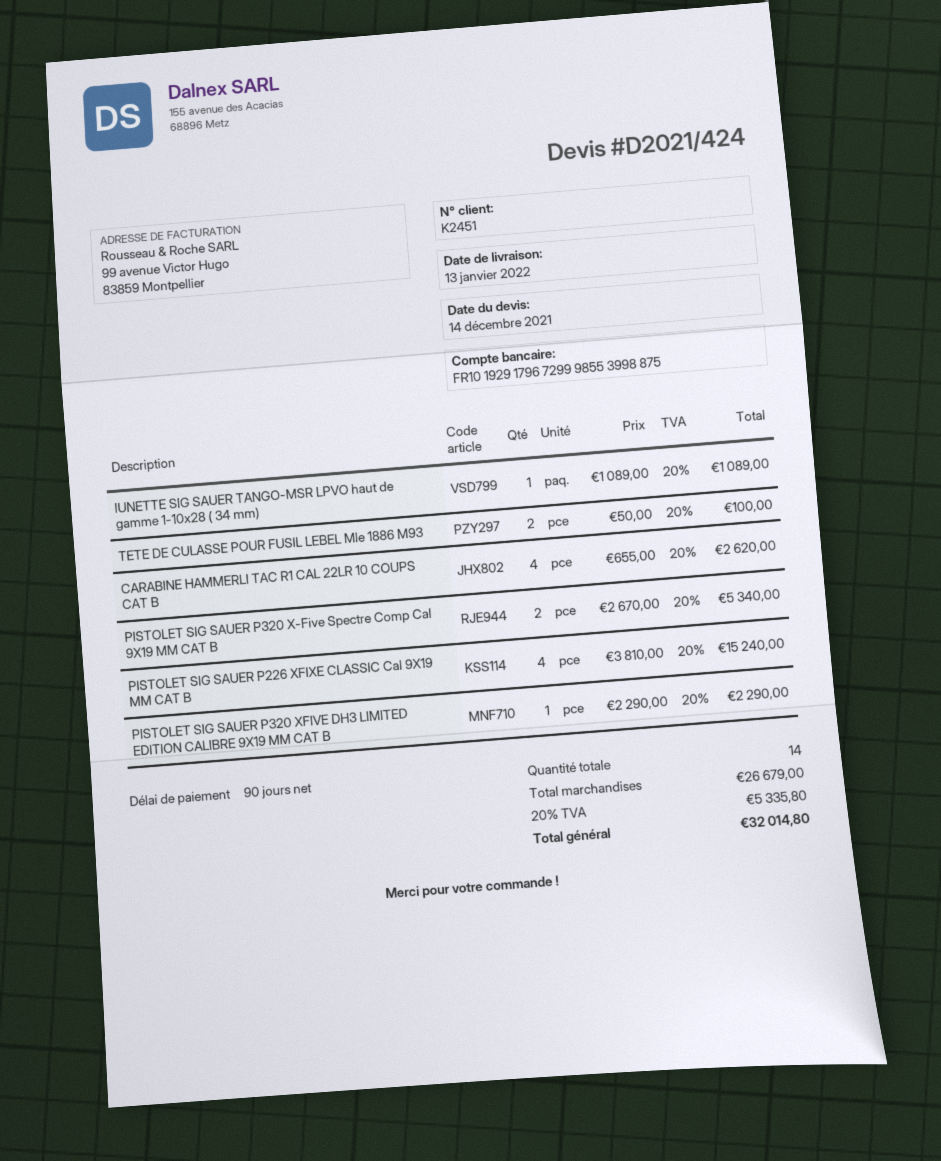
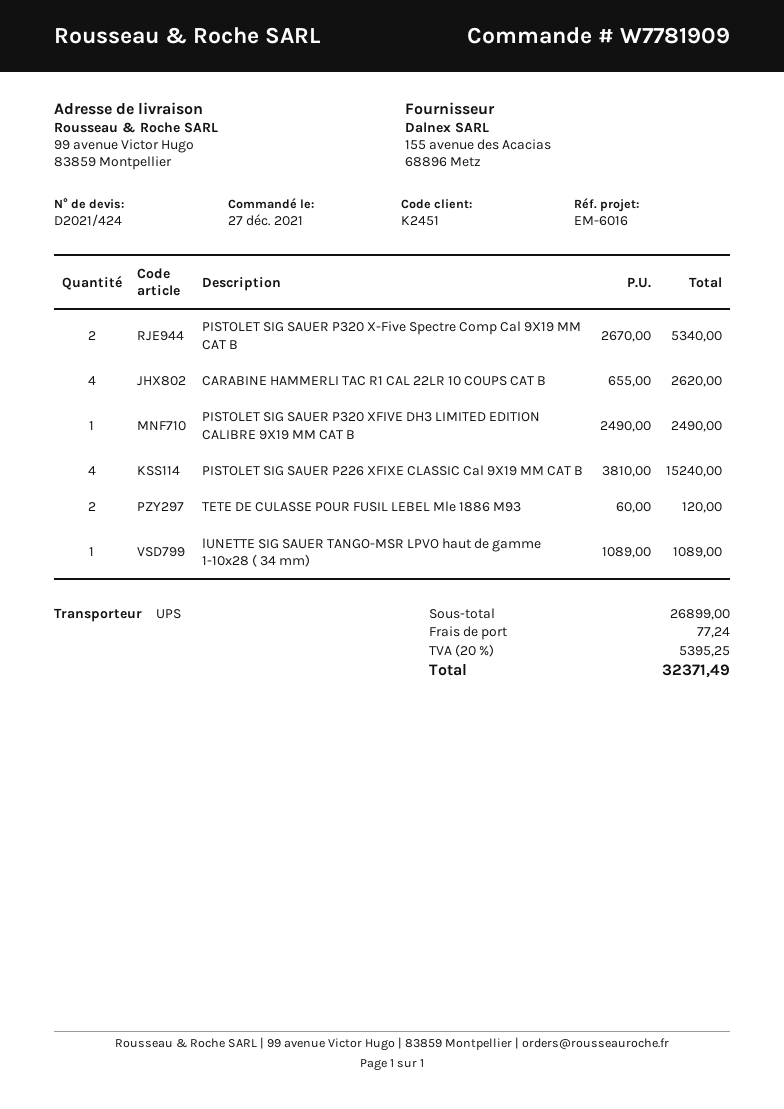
TETE DE CULASSE POUR FUSIL LEBEL Mle 1886 M93: 2 x 50.00 = 100.00 -> 2 x 60.00 = 120.00
PISTOLET SIG SAUER P320 XFIVE DH3 LIMITED EDITION CALIBRE 9X19 MM CAT B: 1 x 2290.00 = 2290.00 -> 1 x 2490.00 = 2490.00
subtotal: 26679.00 -> 26899.00
shipping: none -> 77.24
tax: 20% = 5335.80 -> 20% = 5395.25
total: 32014.80 -> 32371.49

